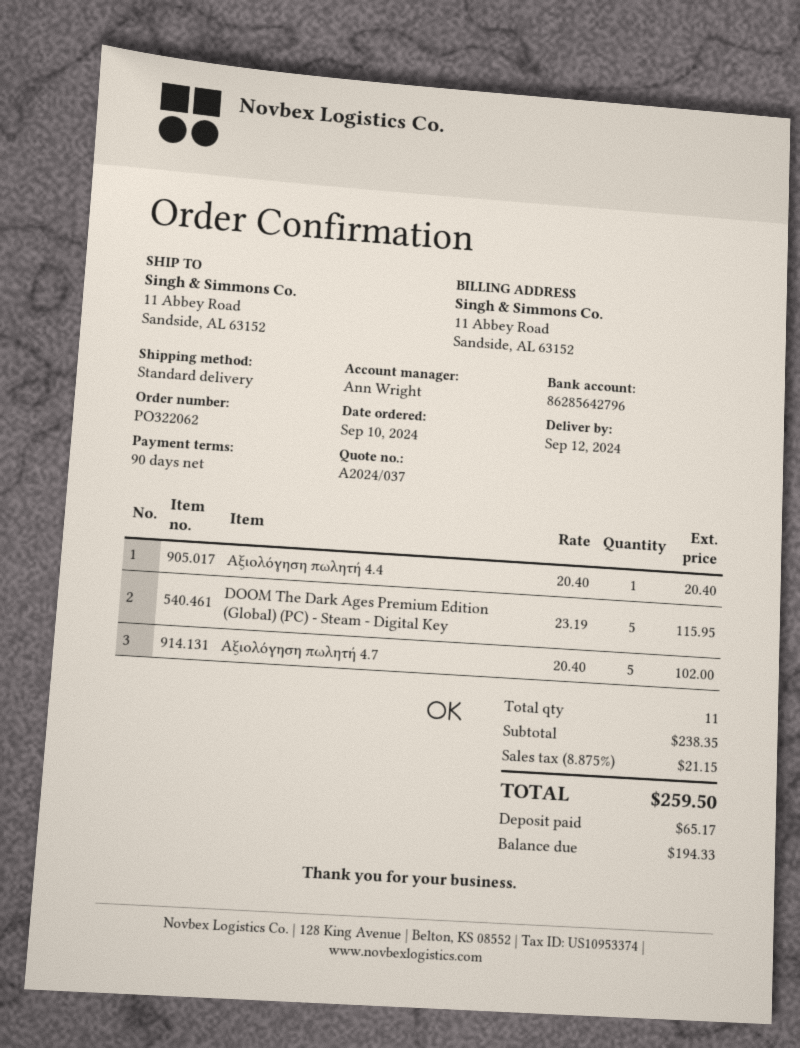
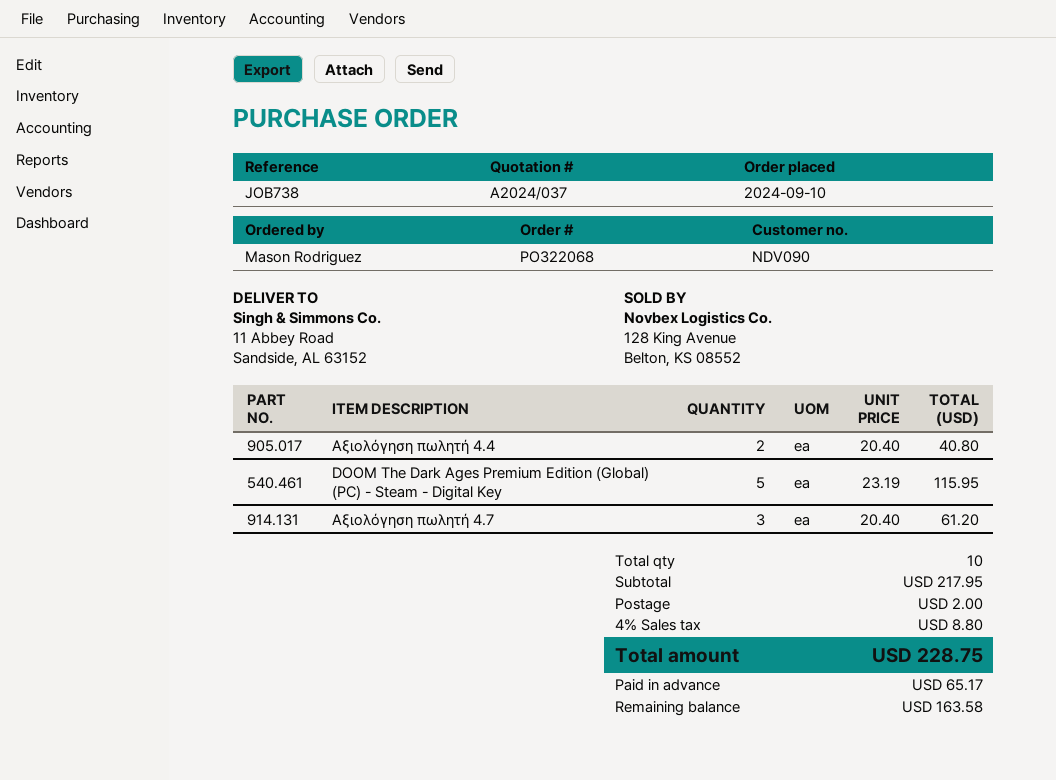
order number: PO322062 -> PO322068
Αξιολόγηση πωλητή 4.4: 1 x 20.40 = 20.40 -> 2 x 20.40 = 40.80
Αξιολόγηση πωλητή 4.7: 5 x 20.40 = 102.00 -> 3 x 20.40 = 61.20
total quantity: 11 -> 10
subtotal: 238.35 -> 217.95
shipping: none -> 2.00
tax: 8.875% = 21.15 -> 4% = 8.80
total: 259.50 -> 228.75
balance: 194.33 -> 163.58

